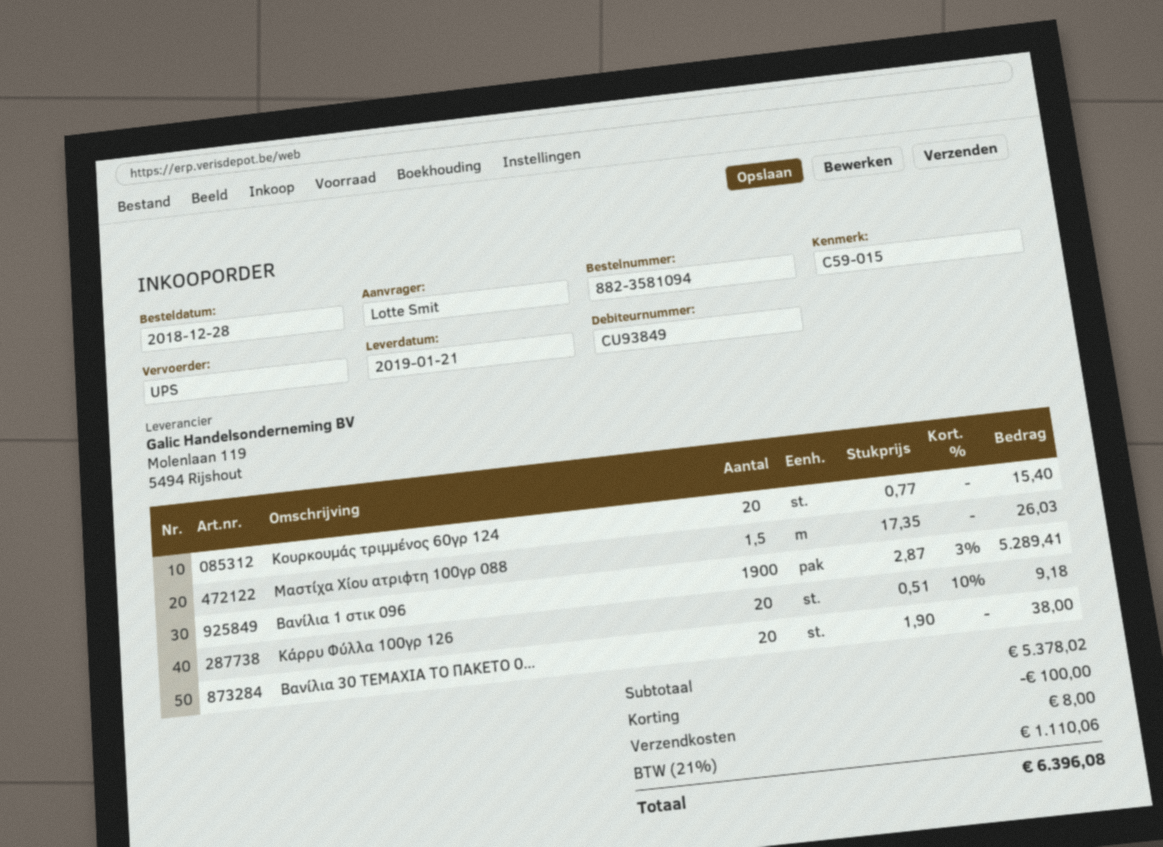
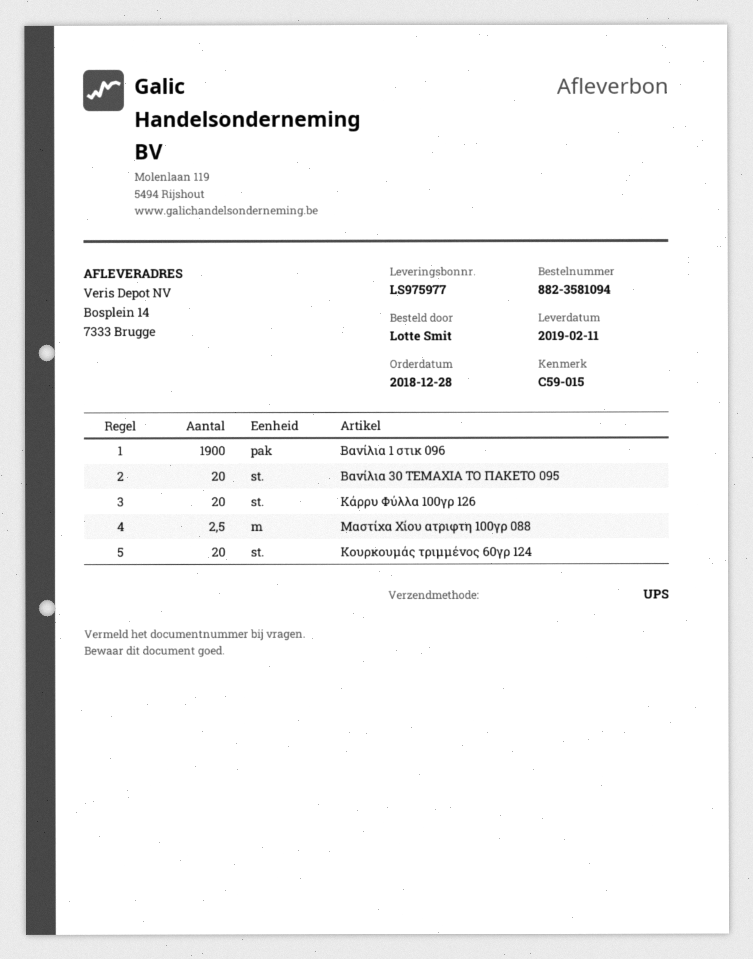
delivery date: 2019-01-21 -> 2019-02-11
Μαστίχα Χίου ατριφτη 100γρ 088: 1.5 -> 2.5

